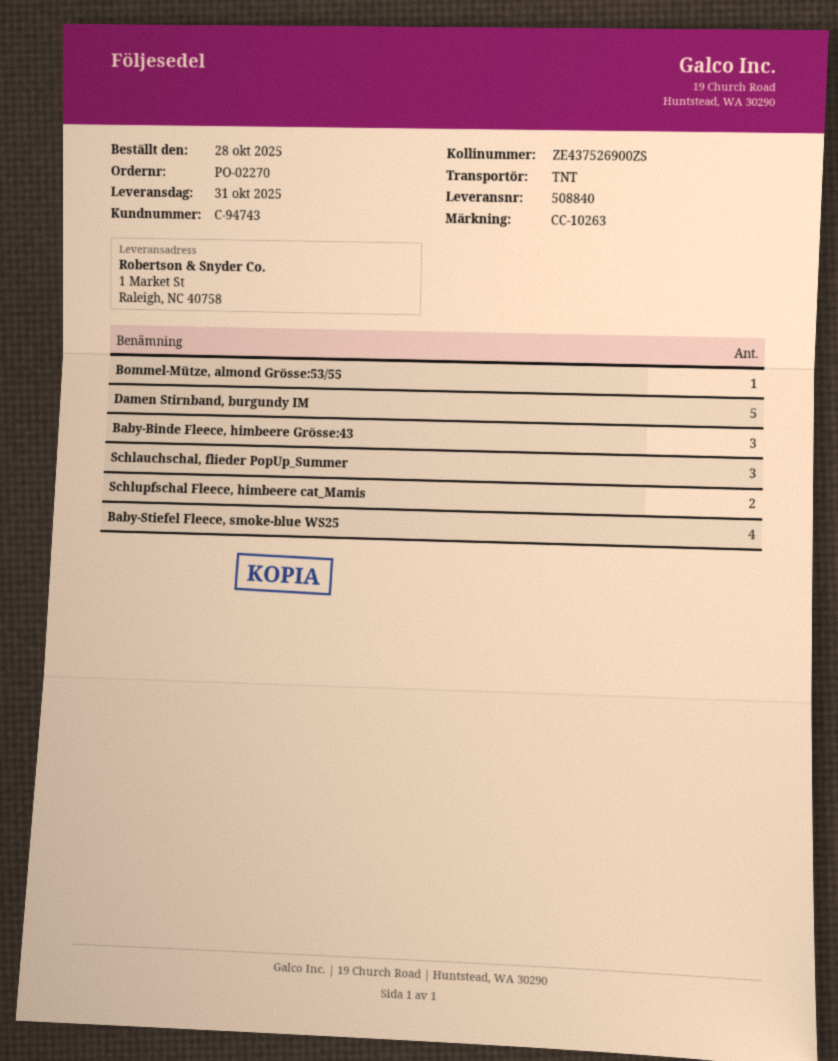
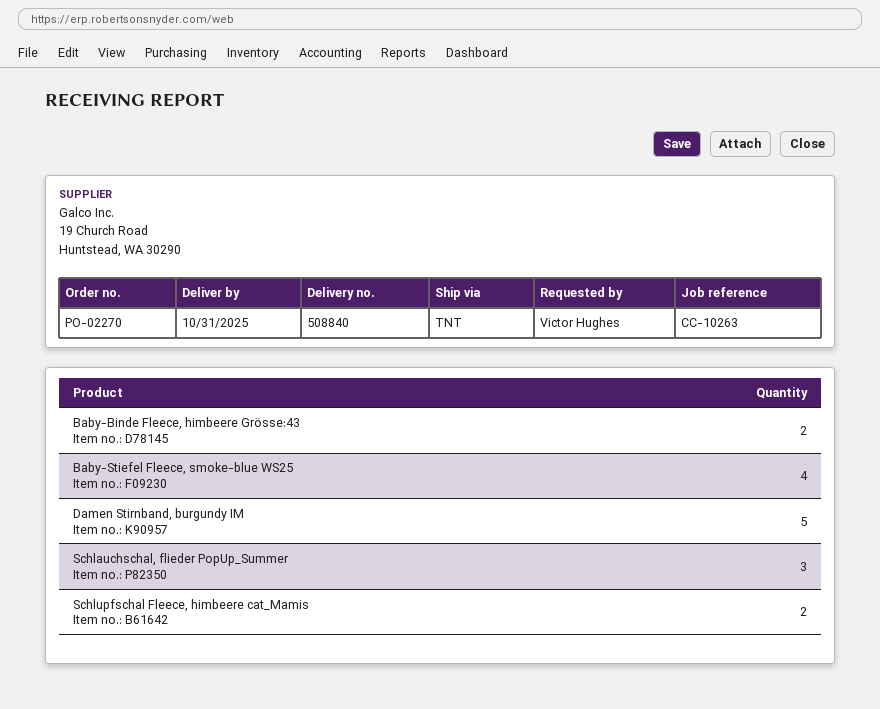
Bommel-Mütze, almond Grösse:53/55: 1 -> none
Baby-Binde Fleece, himbeere Grösse:43: 3 -> 2

